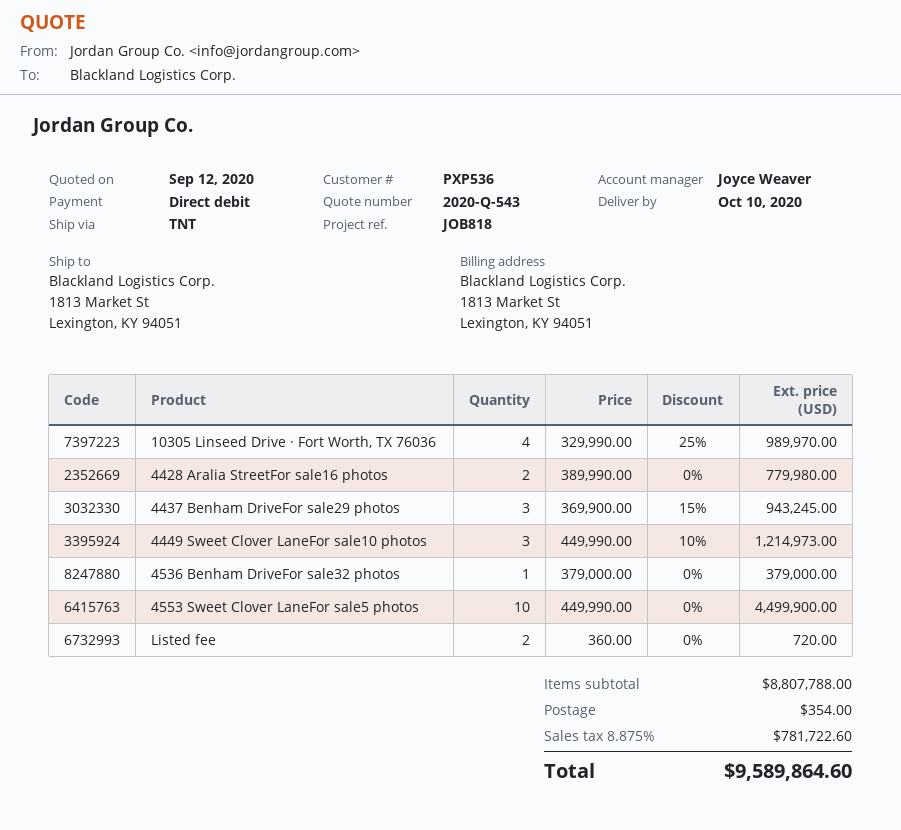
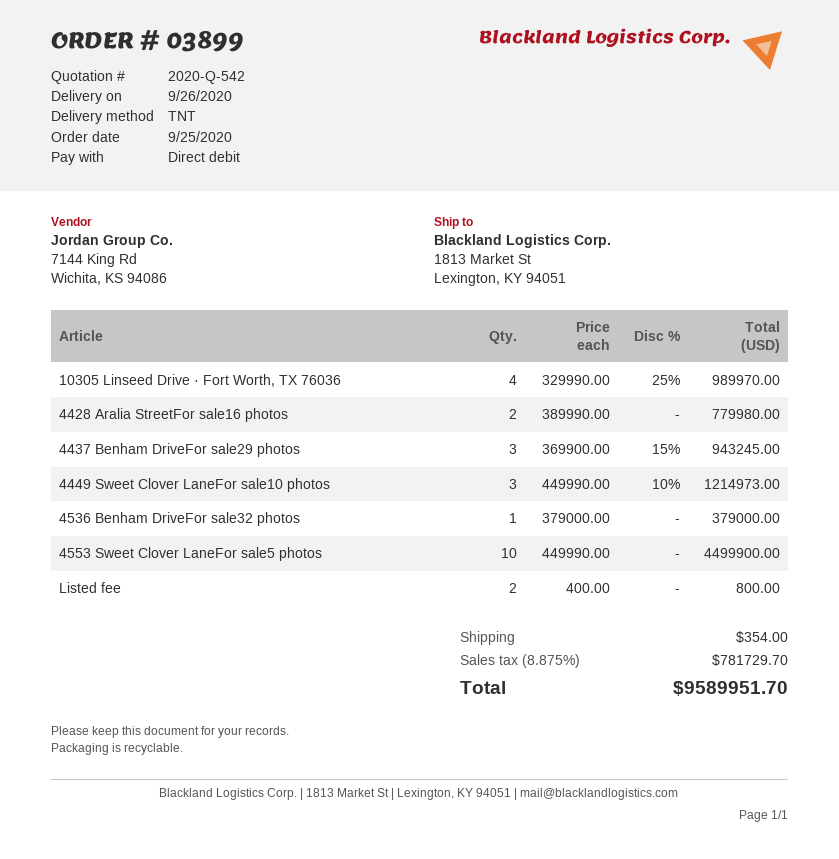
quote number: 2020-Q-543 -> 2020-Q-542
delivery date: 2020-10-10 -> 2020-09-26
Listed fee: 2 x 360.00 = 720.00 -> 2 x 400.00 = 800.00
tax: 8.875% = 781722.60 -> 8.875% = 781729.70
total: 9589864.60 -> 9589951.70

